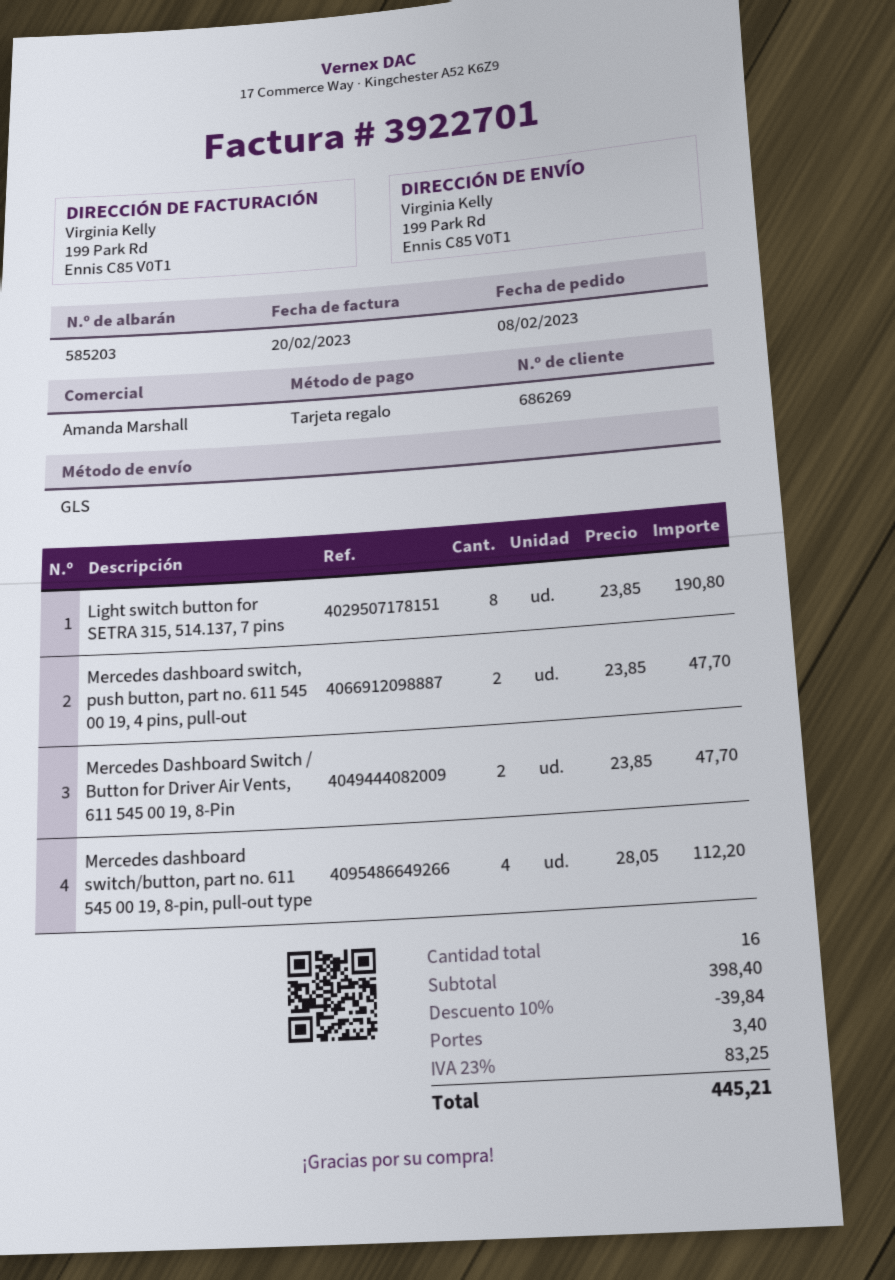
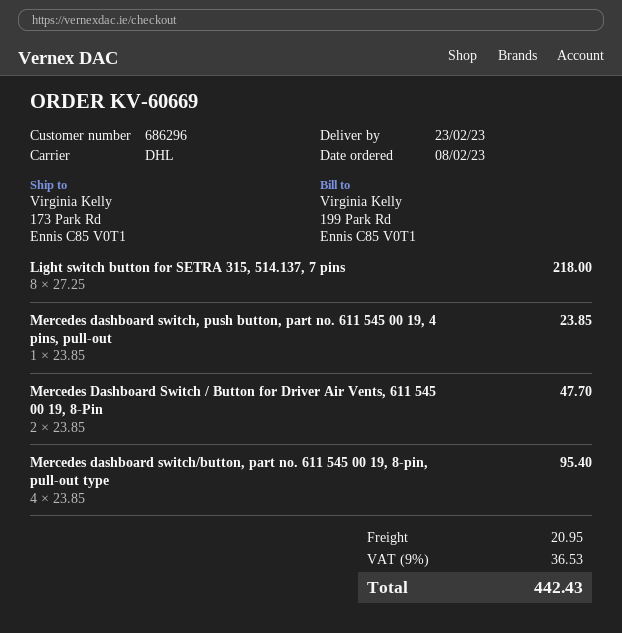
customer number: 686269 -> 686296
shipping method: GLS -> DHL
ship to: 199 Park Rd, Ennis C85 V0T1 -> 173 Park Rd, Ennis C85 V0T1
Light switch button for SETRA 315, 514.137, 7 pins: 8 x 23.85 = 190.80 -> 8 x 27.25 = 218.00
Mercedes dashboard switch, push button, part no. 611 545 00 19, 4 pins, pull-out: 2 x 23.85 = 47.70 -> 1 x 23.85 = 23.85
Mercedes dashboard switch/button, part no. 611 545 00 19, 8-pin, pull-out type: 4 x 28.05 = 112.20 -> 4 x 23.85 = 95.40
discount: 10% = 39.84 -> none
shipping: 3.40 -> 20.95
tax: 23% = 83.25 -> 9% = 36.53
total: 445.21 -> 442.43

